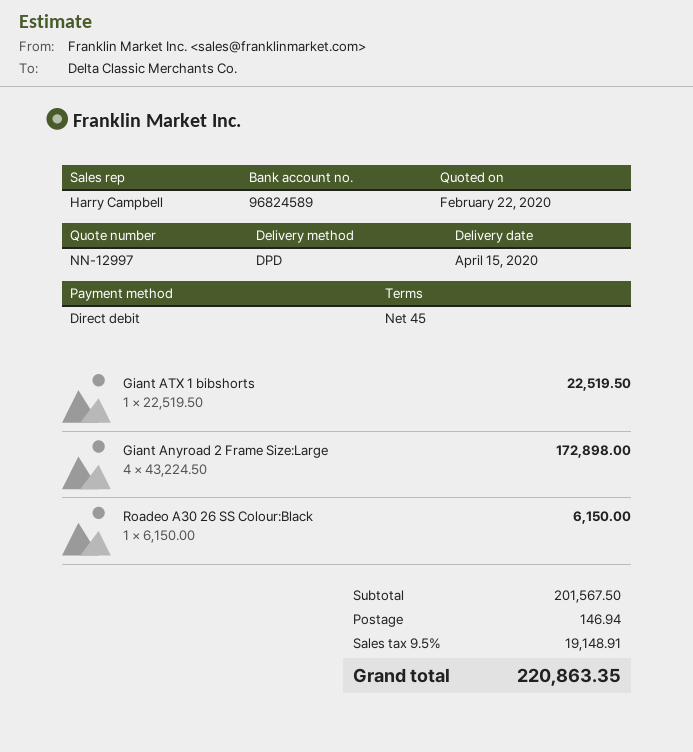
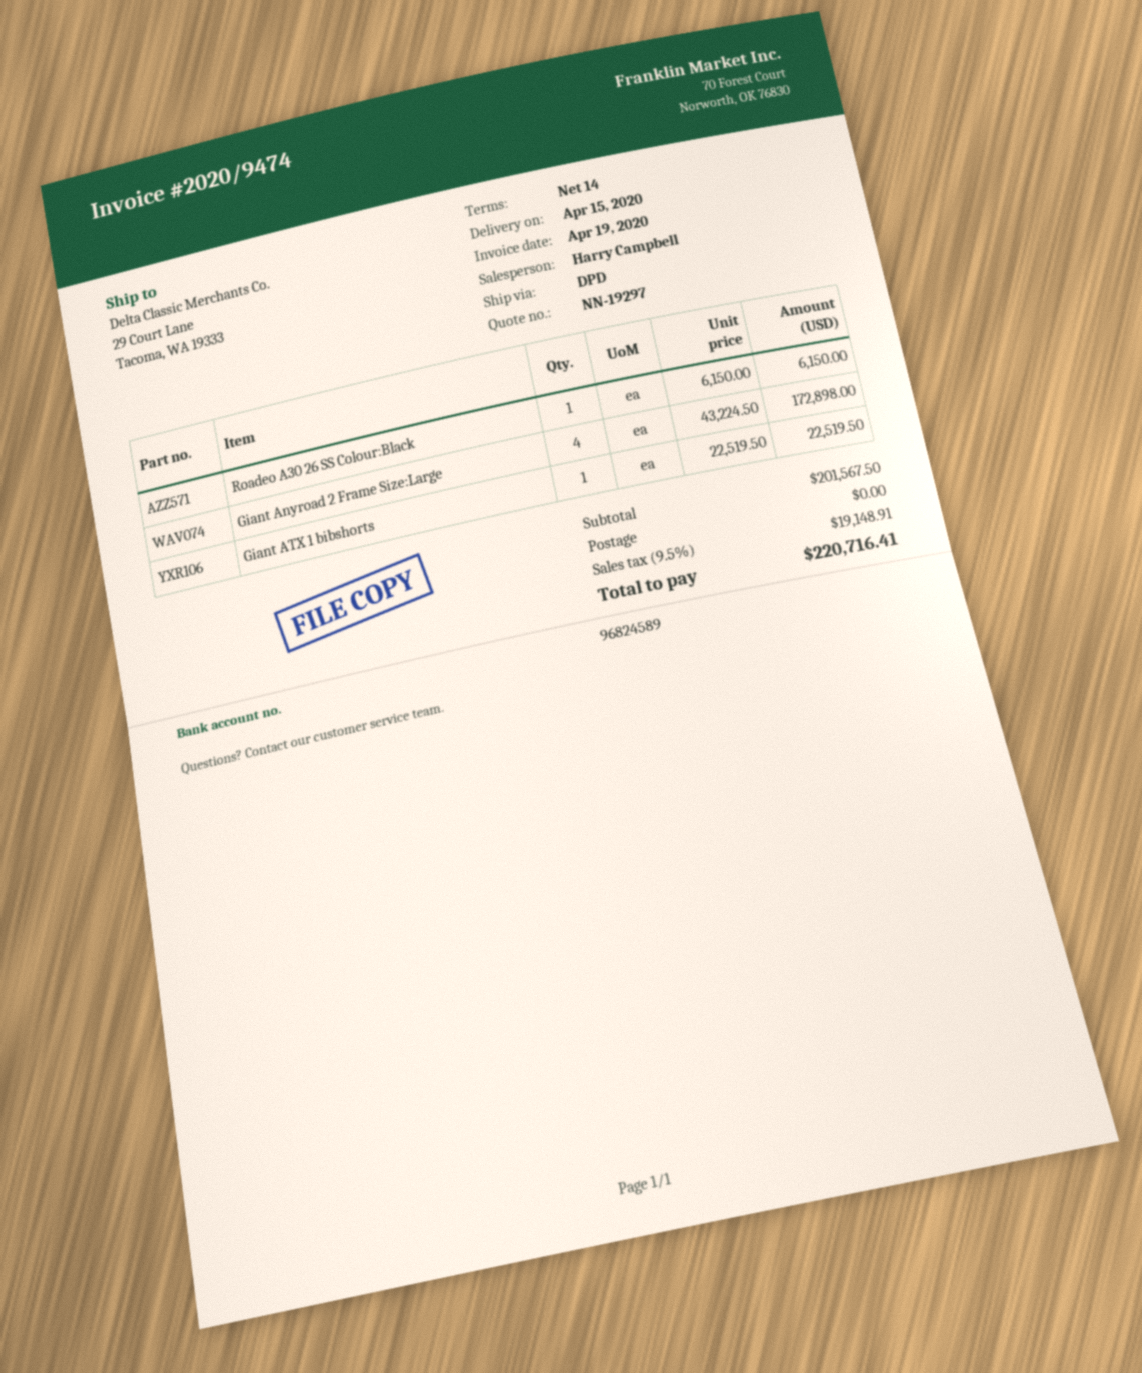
quote number: NN-12997 -> NN-19297
payment terms: 45 days -> 14 days
shipping: 146.94 -> 0.00
total: 220863.35 -> 220716.41

